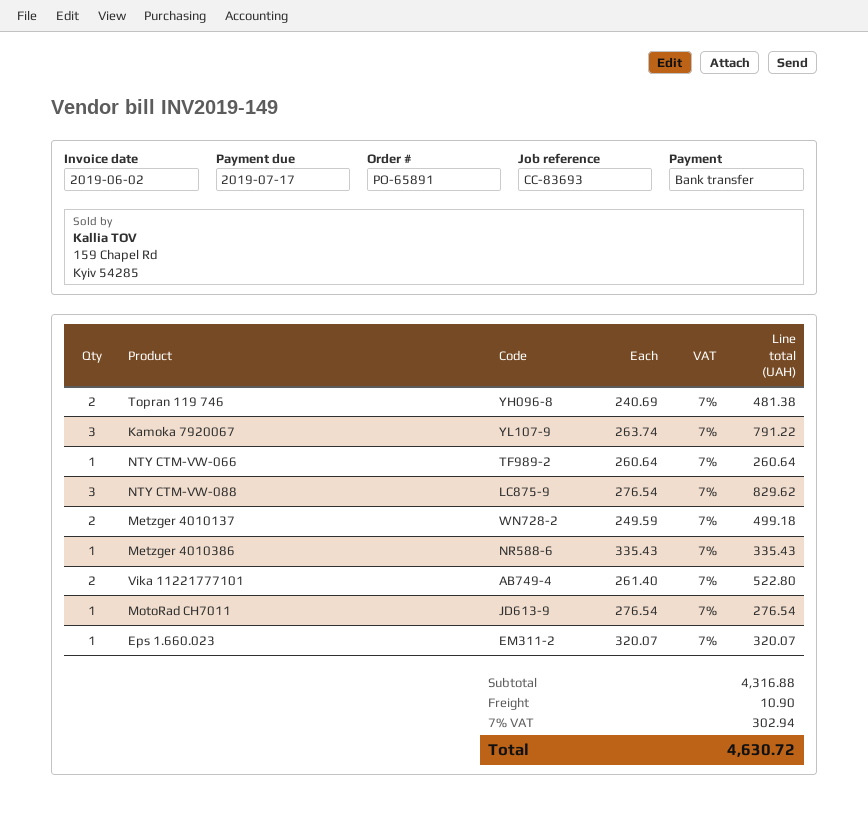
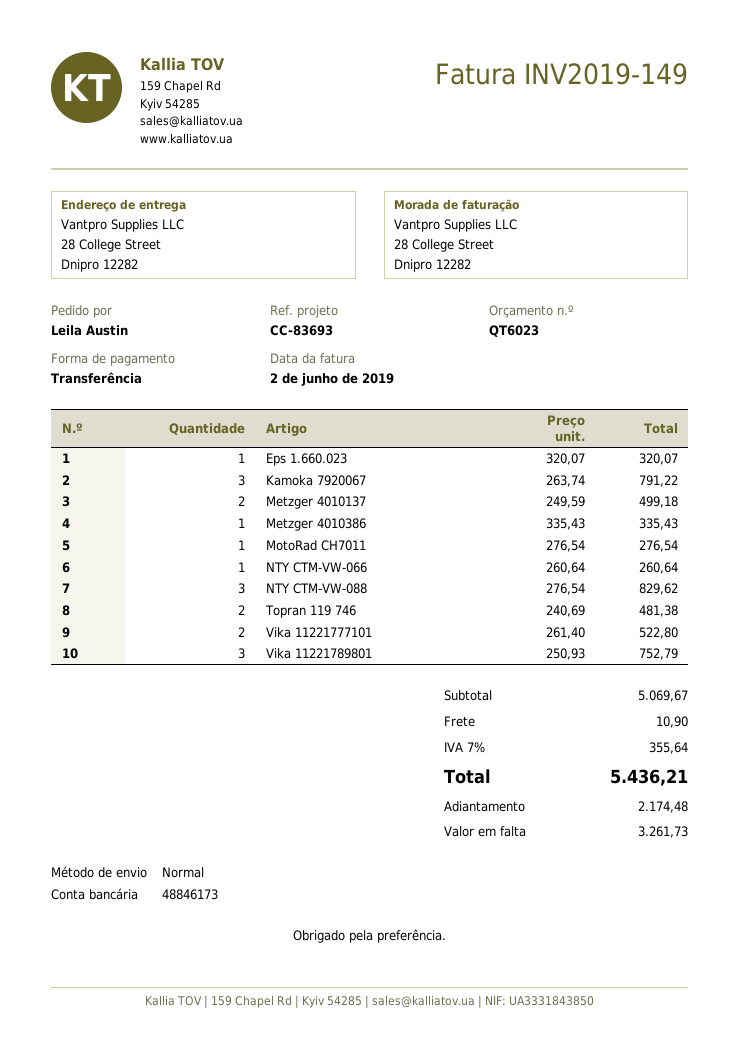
Vika 11221789801: none -> 3 x 250.93 = 752.79
subtotal: 4316.88 -> 5069.67
tax: 7% = 302.94 -> 7% = 355.64
total: 4630.72 -> 5436.21

